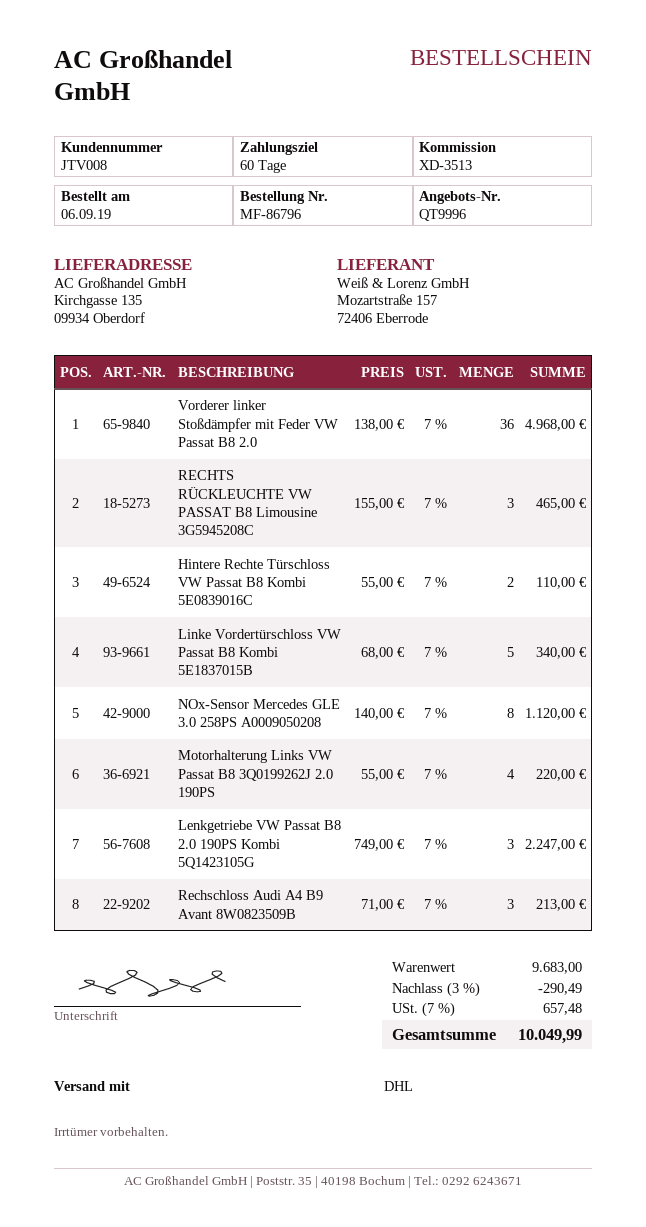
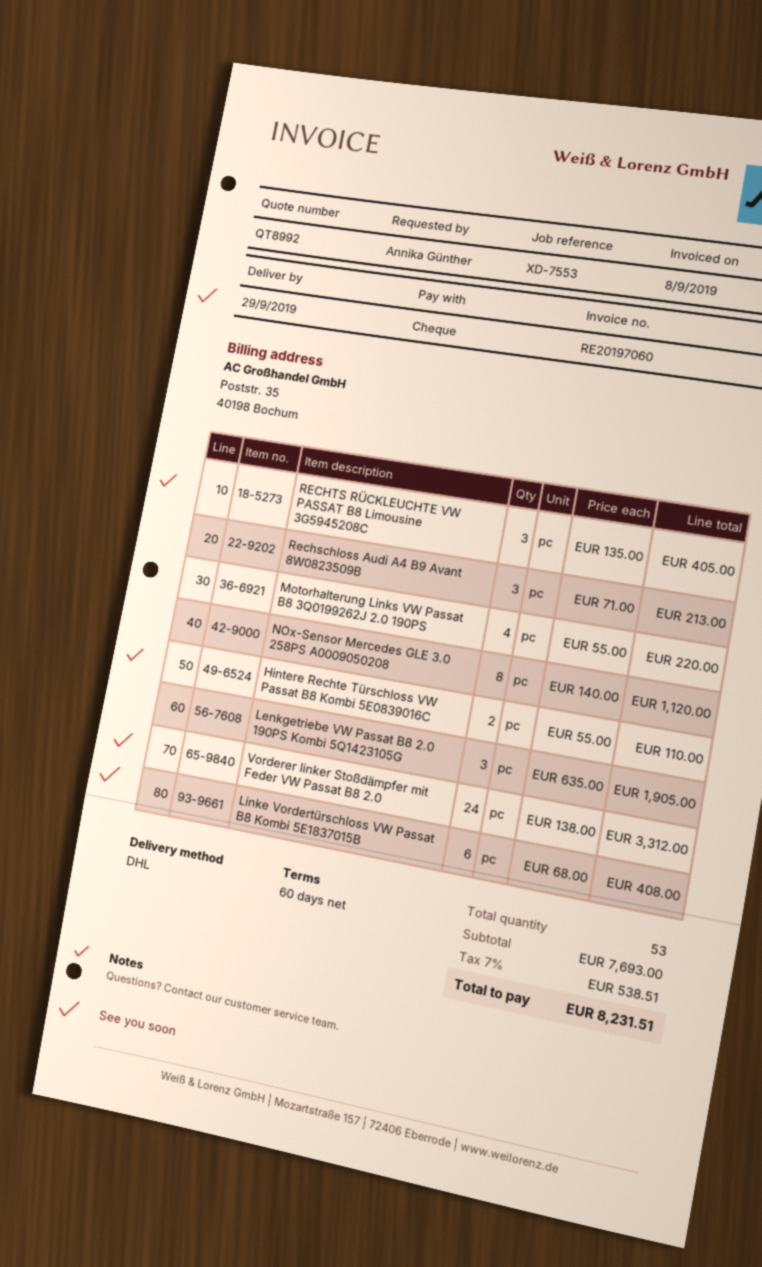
quote number: QT9996 -> QT8992
reference: XD-3513 -> XD-7553
Vorderer linker Stoßdämpfer mit Feder VW Passat B8 2.0: 36 x 138.00 = 4968.00 -> 24 x 138.00 = 3312.00
RECHTS RÜCKLEUCHTE VW PASSAT B8 Limousine 3G5945208C: 3 x 155.00 = 465.00 -> 3 x 135.00 = 405.00
Linke Vordertürschloss VW Passat B8 Kombi 5E1837015B: 5 x 68.00 = 340.00 -> 6 x 68.00 = 408.00
Lenkgetriebe VW Passat B8 2.0 190PS Kombi 5Q1423105G: 3 x 749.00 = 2247.00 -> 3 x 635.00 = 1905.00
subtotal: 9683.00 -> 7693.00
discount: 3% = 290.49 -> none
tax: 7% = 657.48 -> 7% = 538.51
total: 10049.99 -> 8231.51

